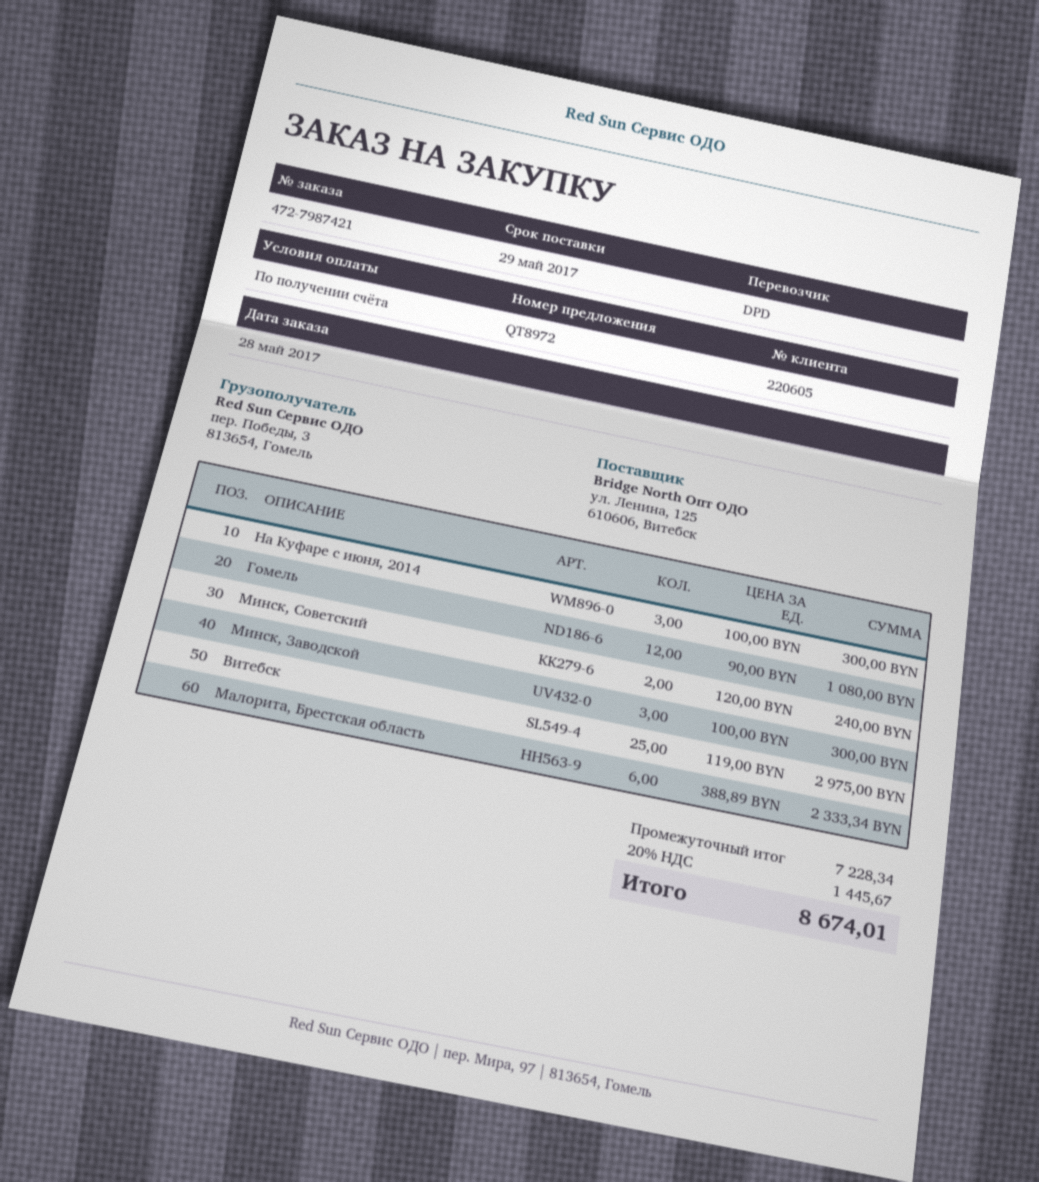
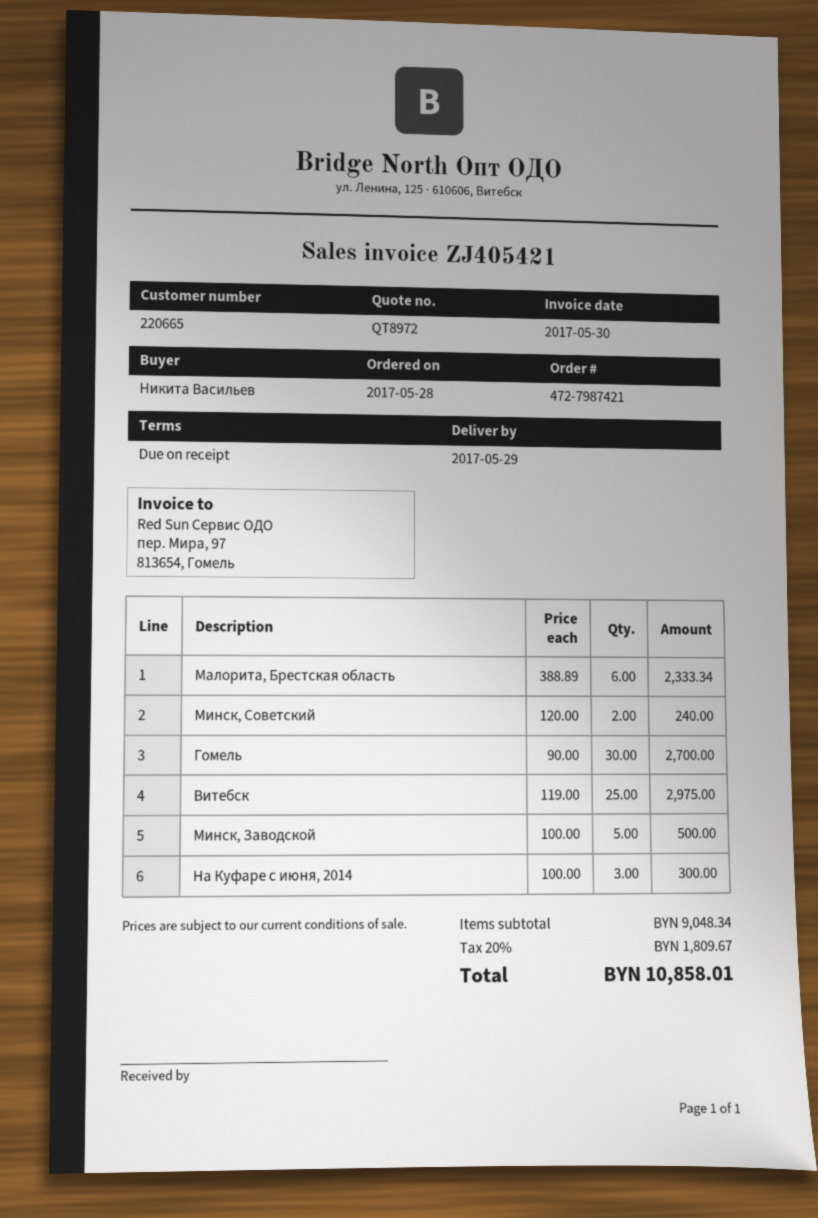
customer number: 220605 -> 220665
Гомель: 12 x 90.00 = 1080.00 -> 30 x 90.00 = 2700.00
Минск, Заводской: 3 x 100.00 = 300.00 -> 5 x 100.00 = 500.00
subtotal: 7228.34 -> 9048.34
tax: 20% = 1445.67 -> 20% = 1809.67
total: 8674.01 -> 10858.01

